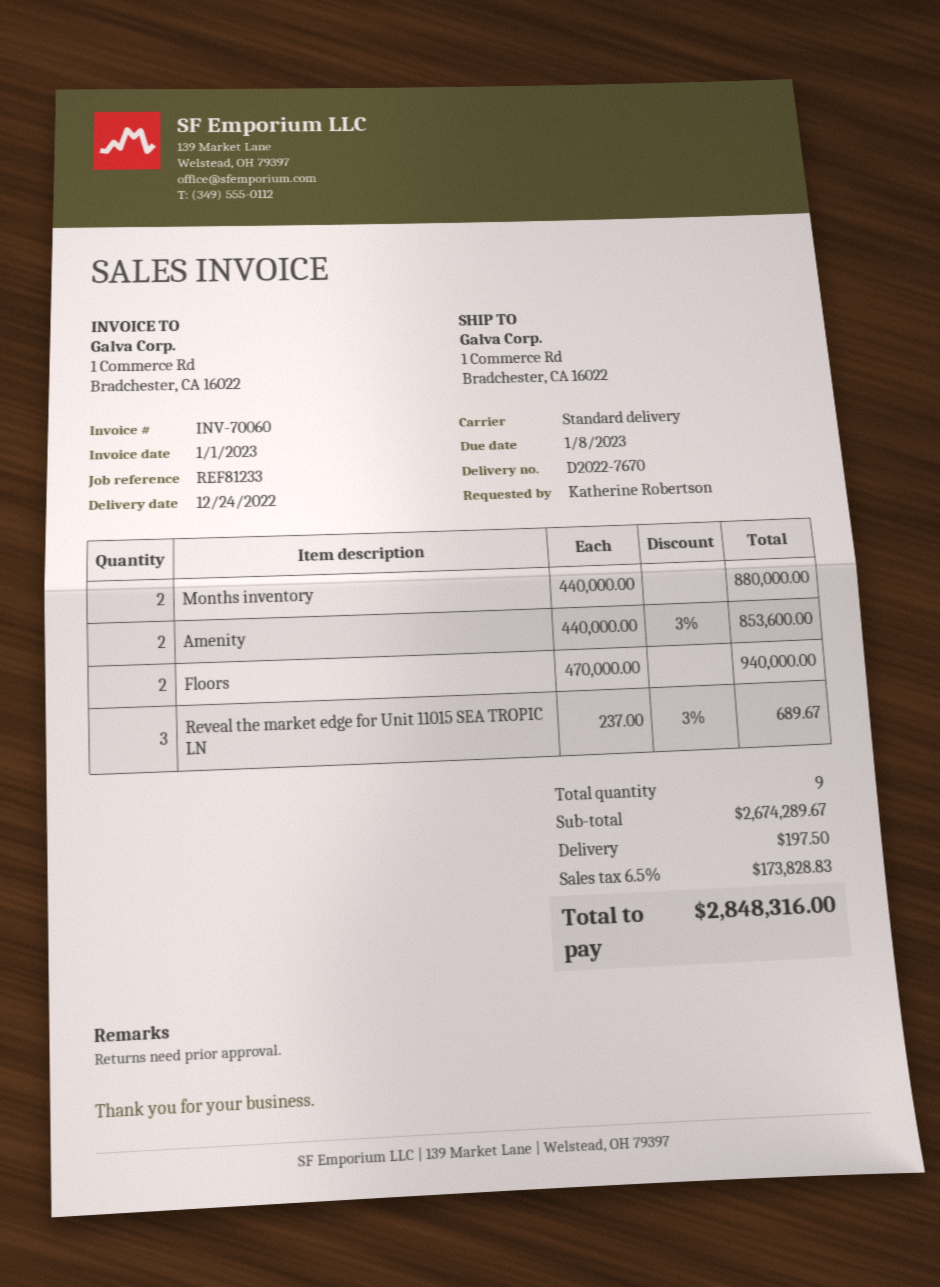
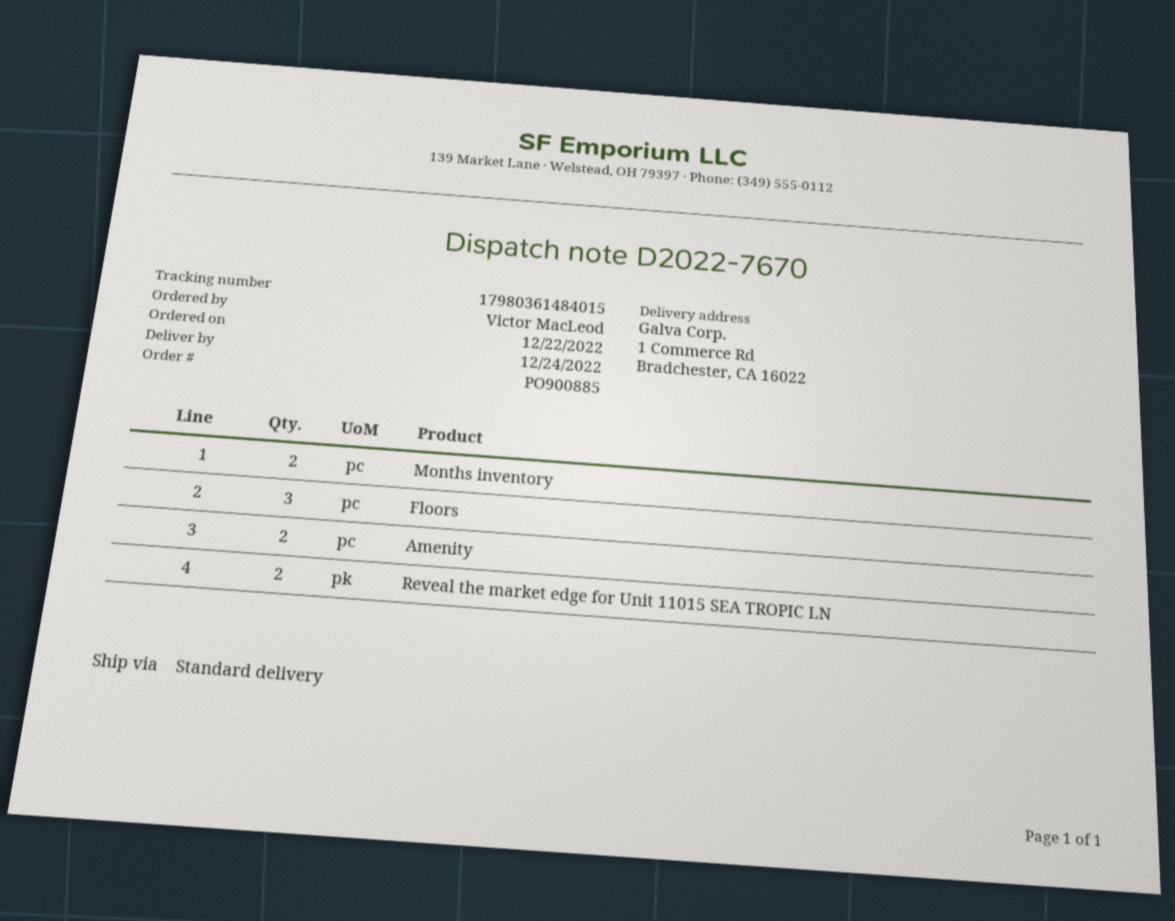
ordered by: Katherine Robertson -> Victor MacLeod
Floors: 2 -> 3
Reveal the market edge for Unit 11015 SEA TROPIC LN: 3 -> 2

